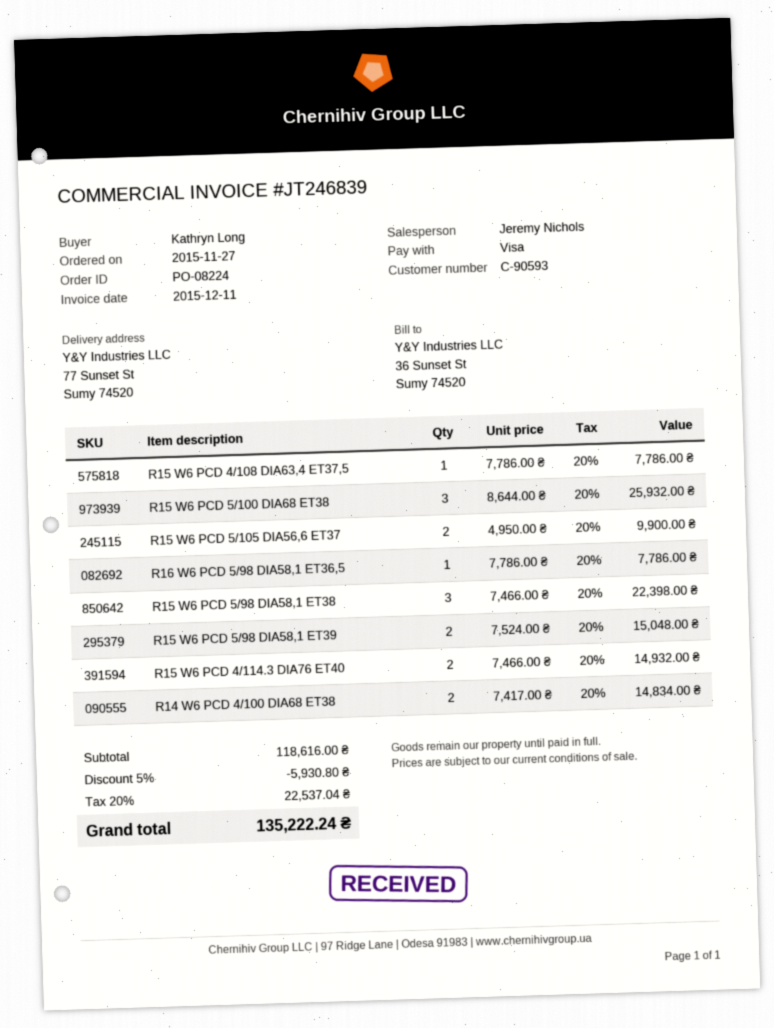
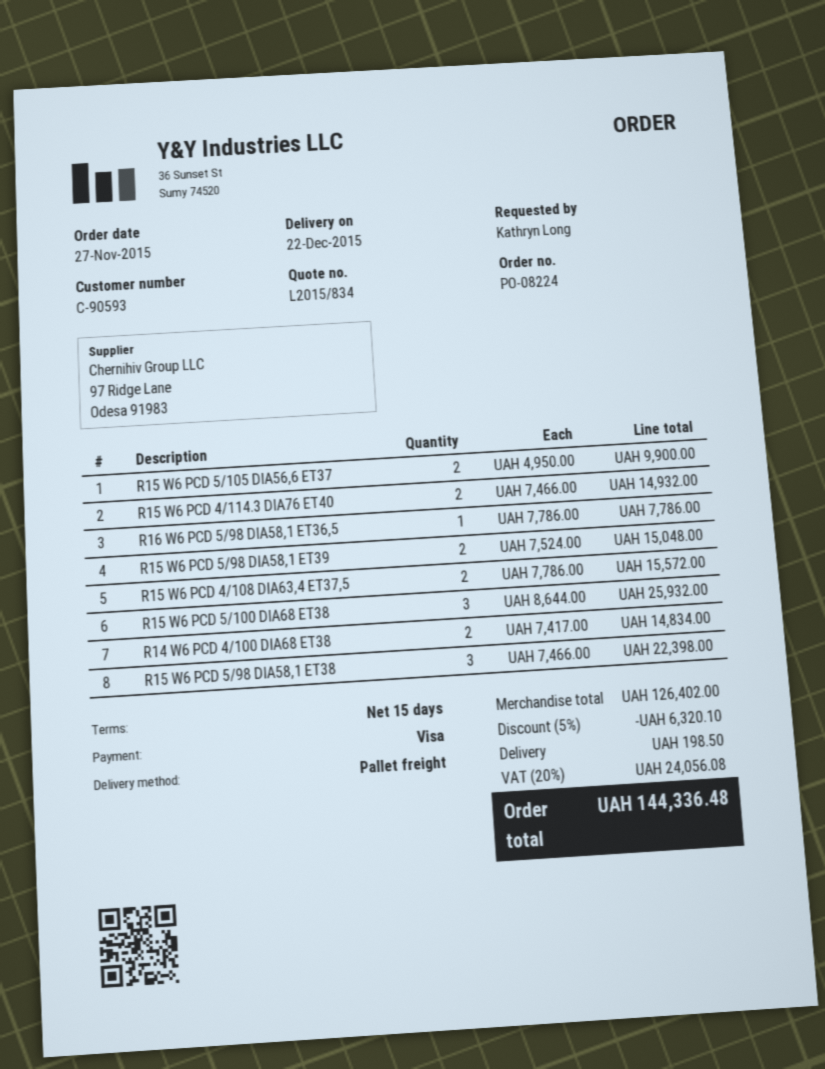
R15 W6 PCD 4/108 DIA63,4 ET37,5: 1 x 7786.00 = 7786.00 -> 2 x 7786.00 = 15572.00
subtotal: 118616.00 -> 126402.00
discount: 5% = 5930.80 -> 5% = 6320.10
shipping: none -> 198.50
tax: 20% = 22537.04 -> 20% = 24056.08
total: 135222.24 -> 144336.48

